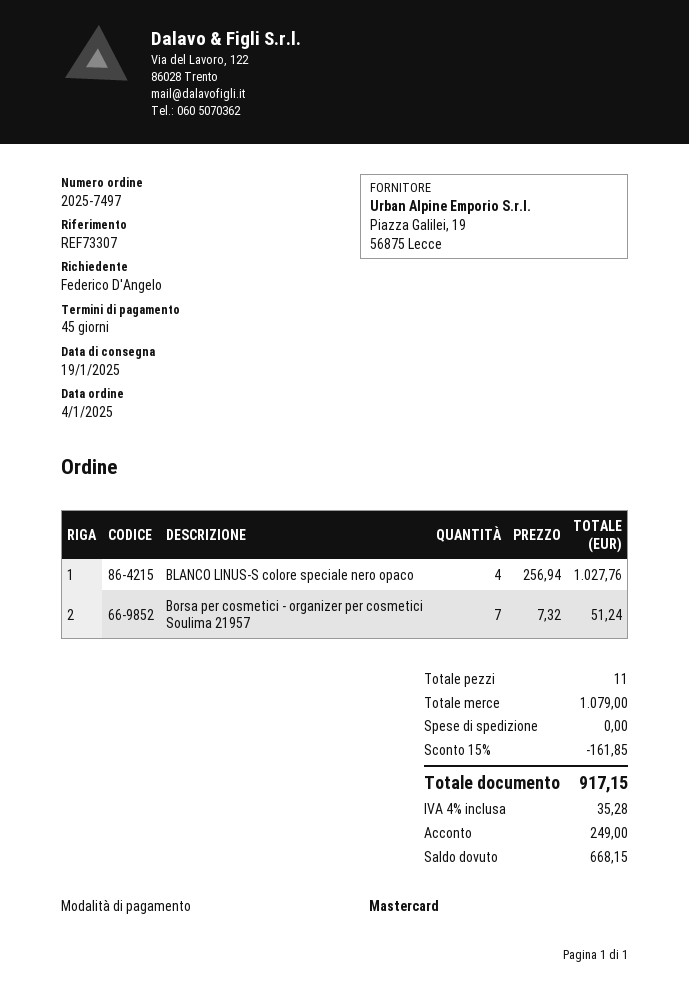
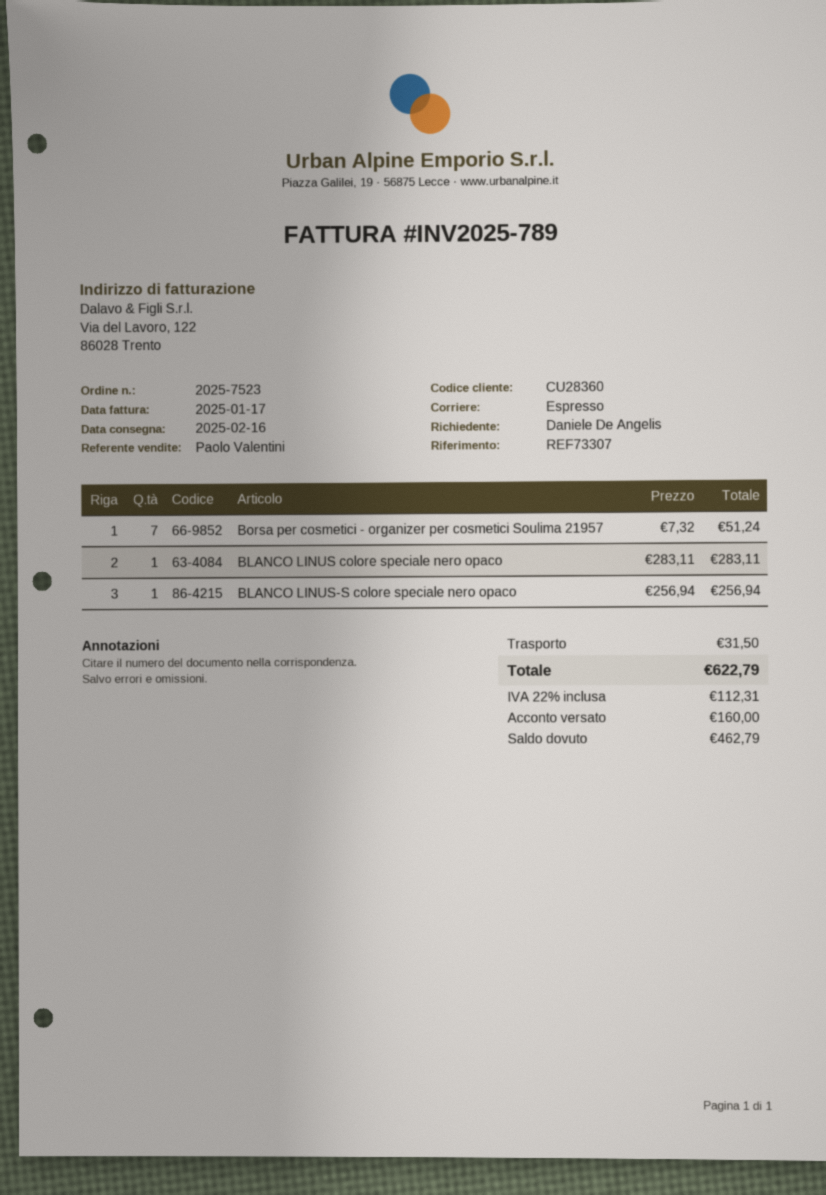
order number: 2025-7497 -> 2025-7523
delivery date: 2025-01-19 -> 2025-02-16
ordered by: Federico D'Angelo -> Daniele De Angelis
BLANCO LINUS-S colore speciale nero opaco: 4 x 256.94 = 1027.76 -> 1 x 256.94 = 256.94
BLANCO LINUS colore speciale nero opaco: none -> 1 x 283.11 = 283.11
discount: 15% = 161.85 -> none
shipping: 0.00 -> 31.50
tax: 4% = 35.28 -> 22% = 112.31
total: 917.15 -> 622.79
deposit: 249.00 -> 160.00
balance: 668.15 -> 462.79

